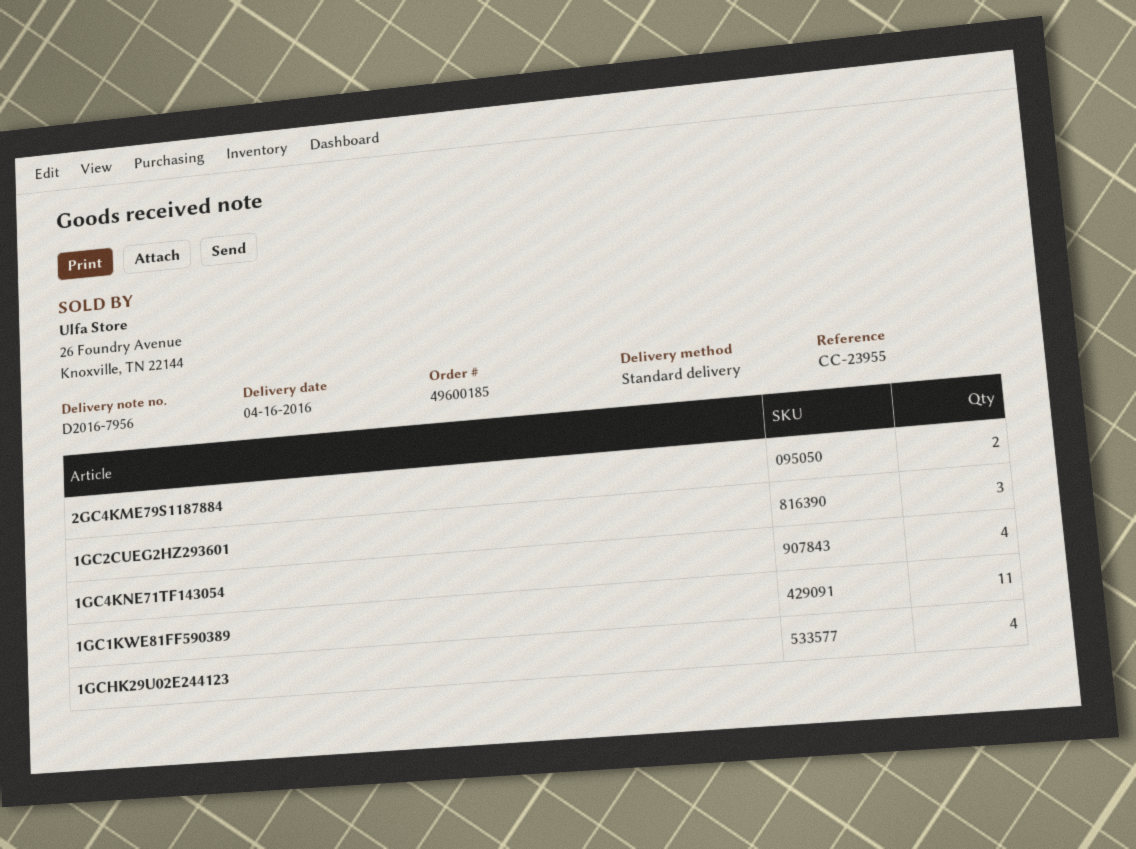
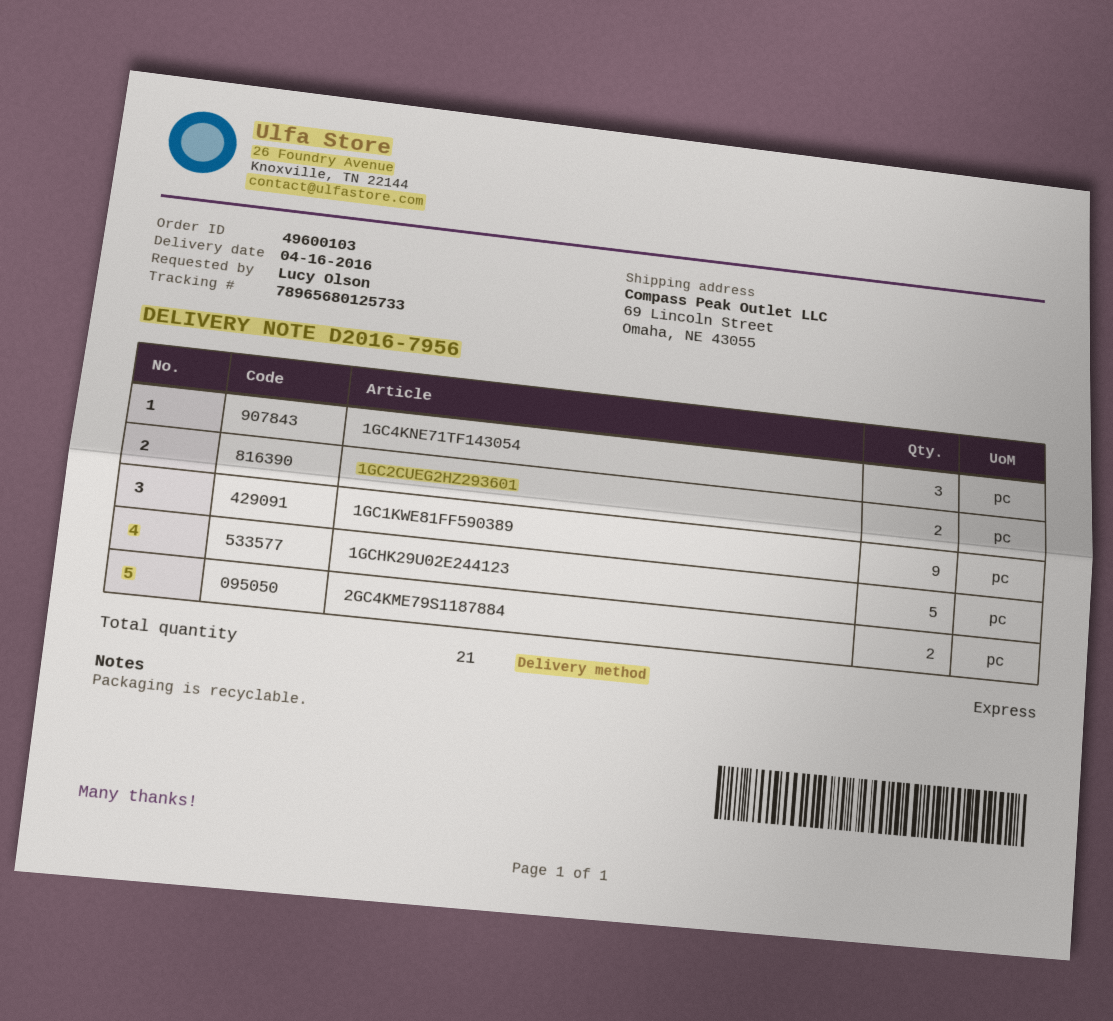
order number: 49600185 -> 49600103
shipping method: standard -> express
1GC2CUEG2HZ293601: 3 -> 2
1GC4KNE71TF143054: 4 -> 3
1GC1KWE81FF590389: 11 -> 9
1GCHK29U02E244123: 4 -> 5

